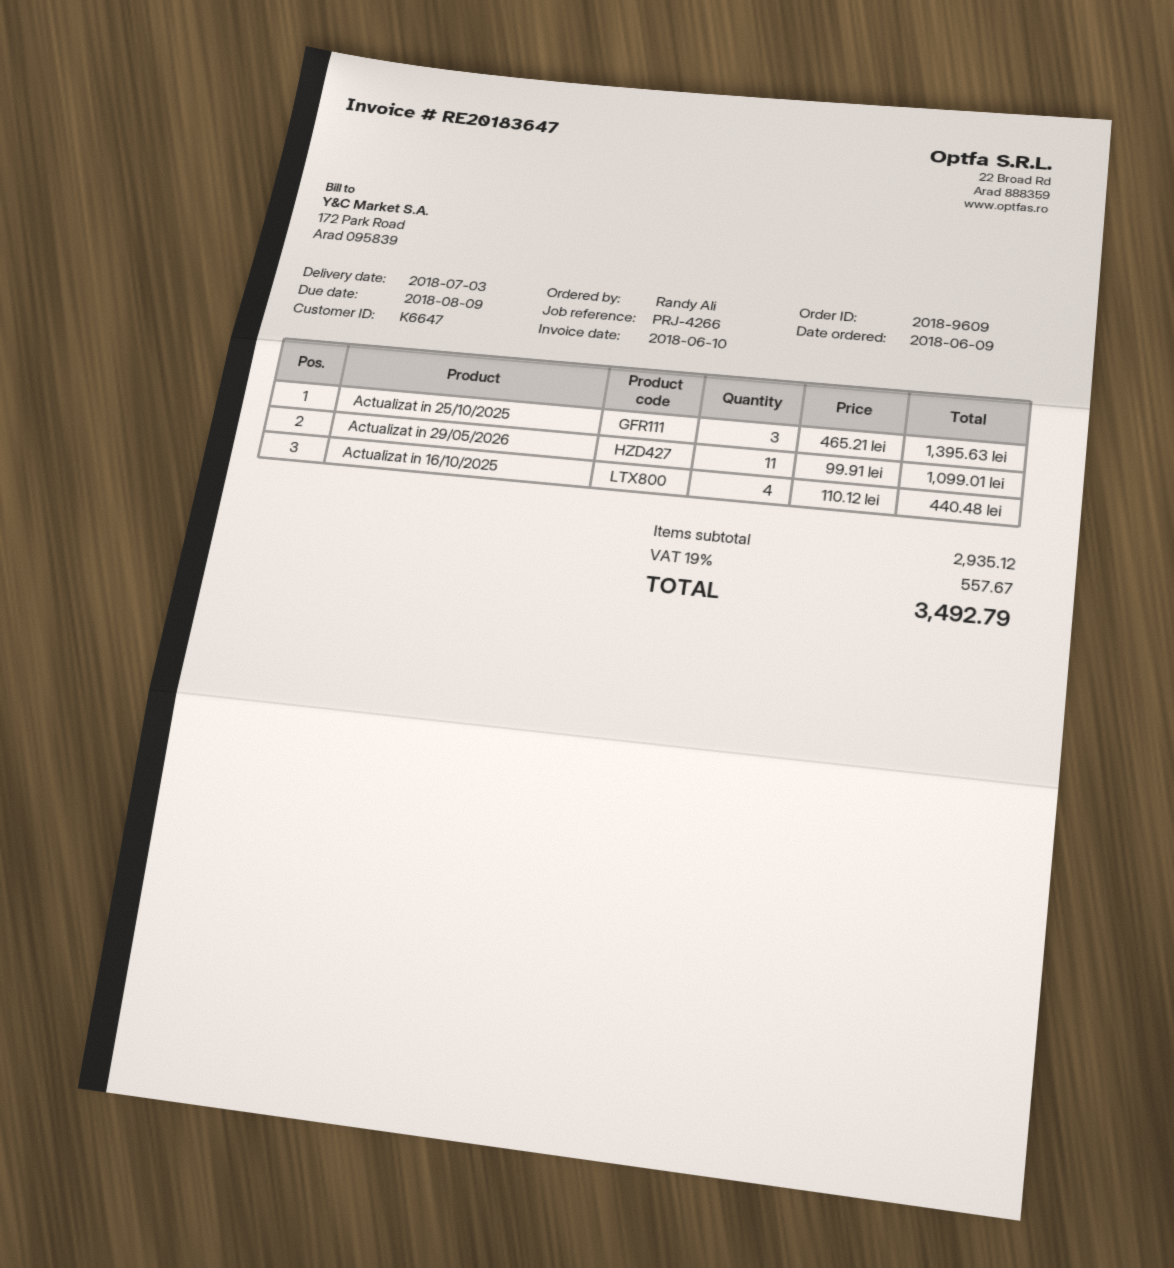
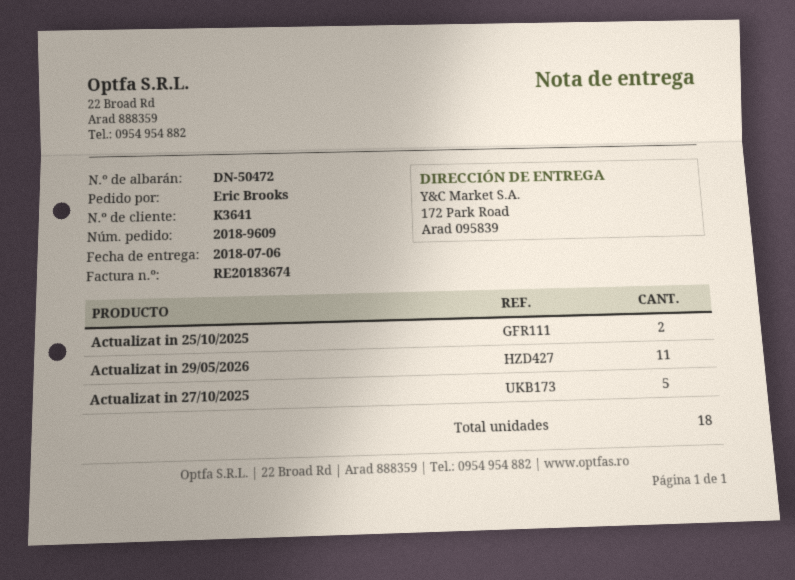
delivery date: 2018-07-03 -> 2018-07-06
invoice number: RE20183647 -> RE20183674
customer number: K6647 -> K3641
ordered by: Randy Ali -> Eric Brooks
Actualizat in 25/10/2025: 3 -> 2
Actualizat in 16/10/2025: 4 -> none
Actualizat in 27/10/2025: none -> 5

